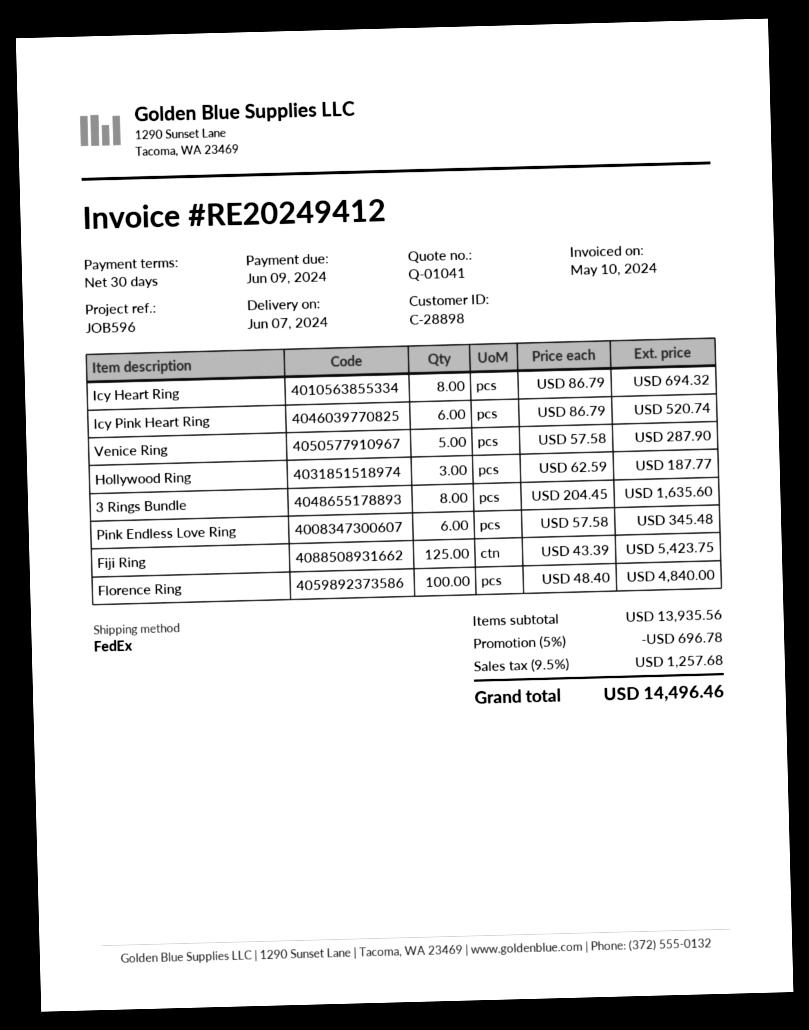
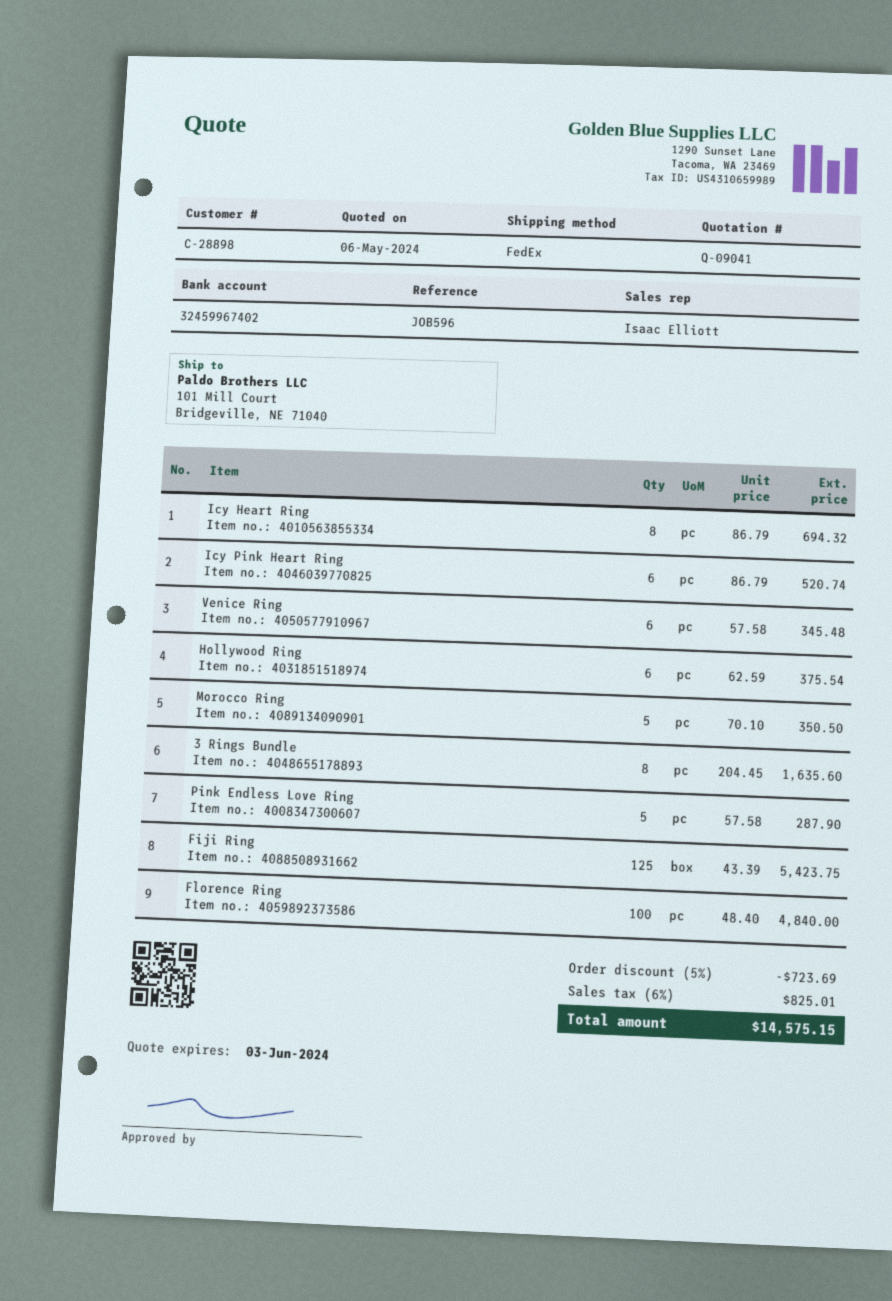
quote number: Q-01041 -> Q-09041
Venice Ring: 5 x 57.58 = 287.90 -> 6 x 57.58 = 345.48
Hollywood Ring: 3 x 62.59 = 187.77 -> 6 x 62.59 = 375.54
Pink Endless Love Ring: 6 x 57.58 = 345.48 -> 5 x 57.58 = 287.90
Morocco Ring: none -> 5 x 70.10 = 350.50
discount: 5% = 696.78 -> 5% = 723.69
tax: 9.5% = 1257.68 -> 6% = 825.01
total: 14496.46 -> 14575.15

